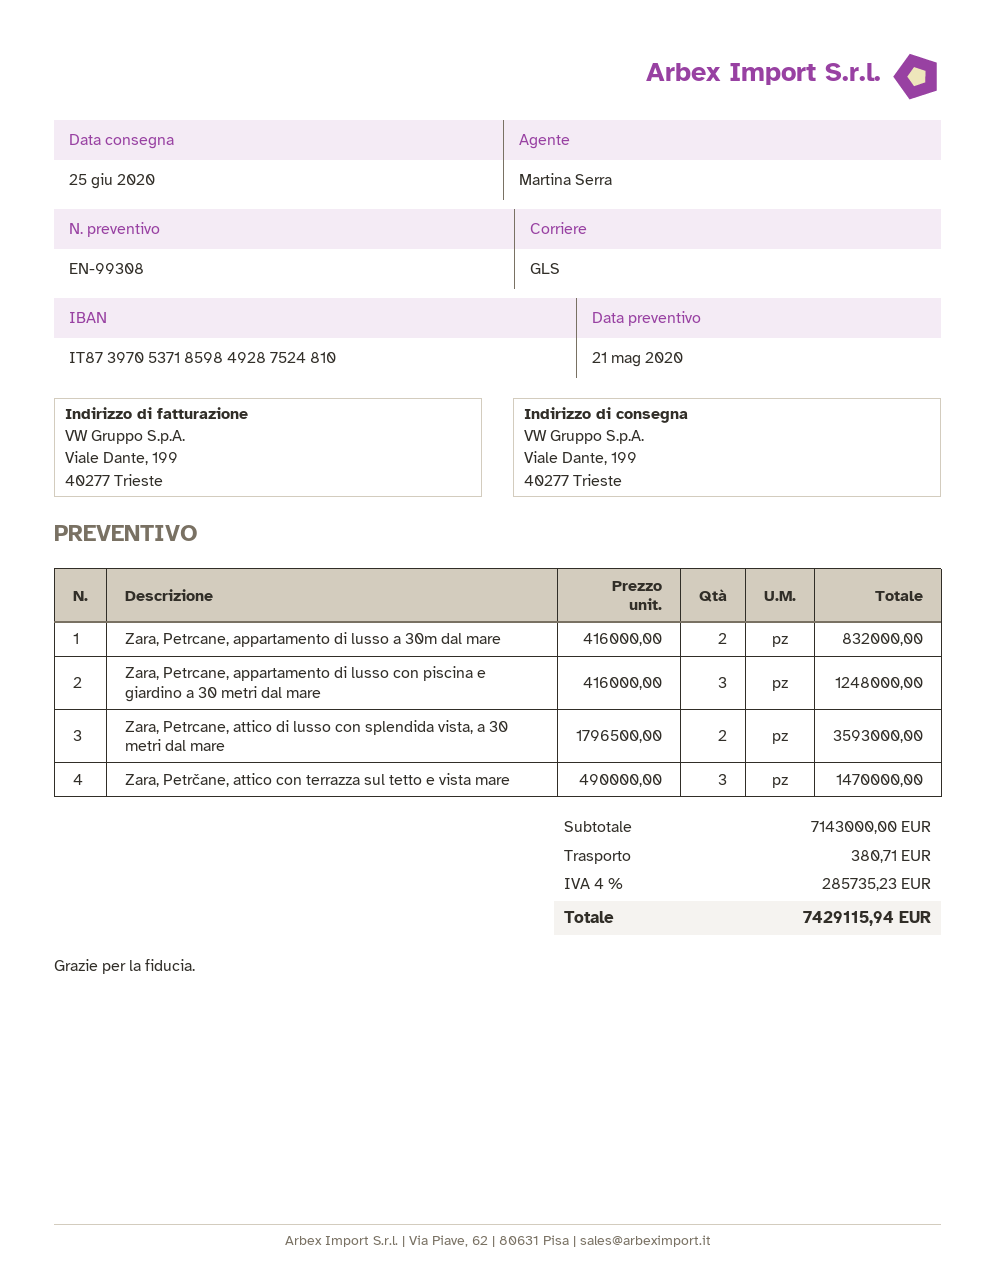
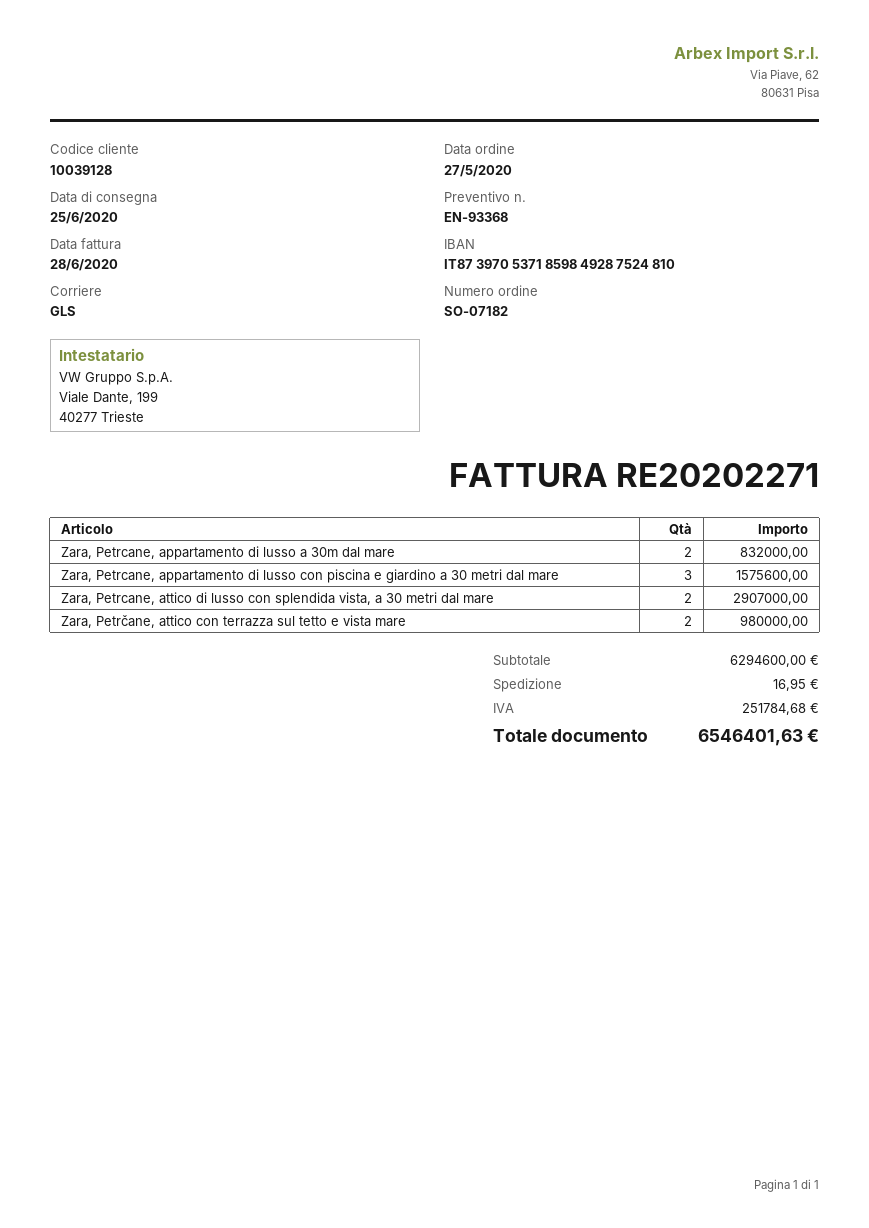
quote number: EN-99308 -> EN-93368
Zara, Petrcane, appartamento di lusso con piscina e giardino a 30 metri dal mare: 3 for 1248000.00 -> 3 for 1575600.00
Zara, Petrcane, attico di lusso con splendida vista, a 30 metri dal mare: 2 for 3593000.00 -> 2 for 2907000.00
Zara, Petrčane, attico con terrazza sul tetto e vista mare: 3 for 1470000.00 -> 2 for 980000.00
subtotal: 7143000.00 -> 6294600.00
shipping: 380.71 -> 16.95
tax: 285735.23 -> 251784.68
total: 7429115.94 -> 6546401.63

